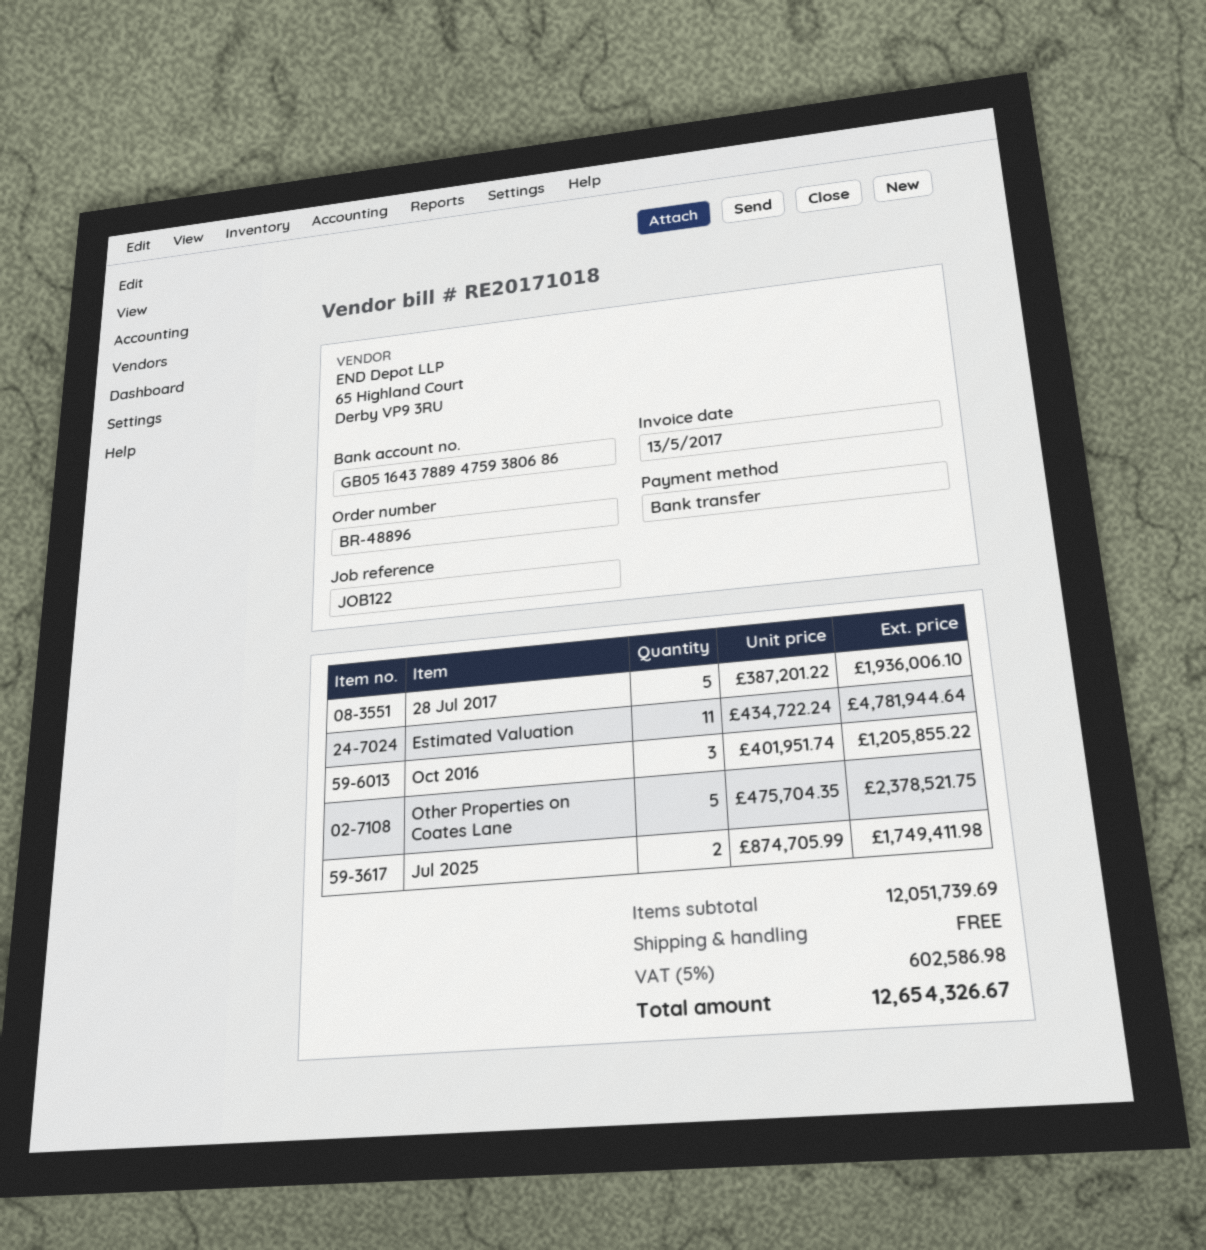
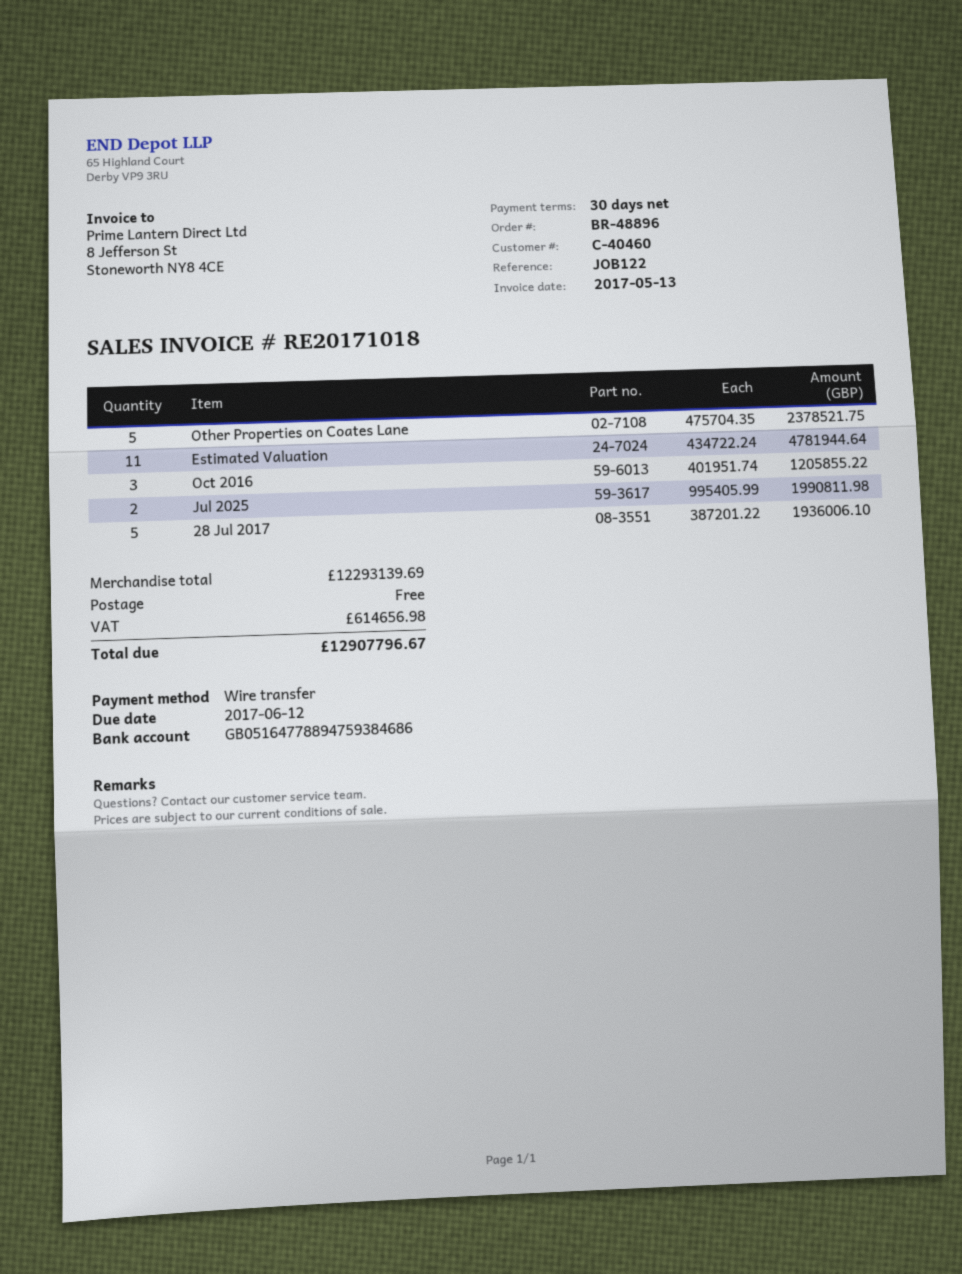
bank account: GB05164378894759380686 -> GB05164778894759384686
Jul 2025: 2 x 874705.99 = 1749411.98 -> 2 x 995405.99 = 1990811.98
subtotal: 12051739.69 -> 12293139.69
tax: 602586.98 -> 614656.98
total: 12654326.67 -> 12907796.67

